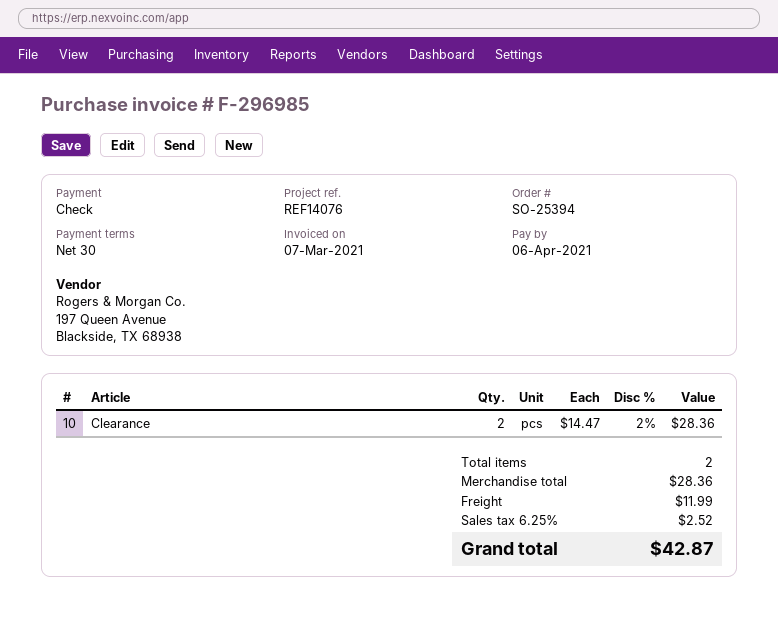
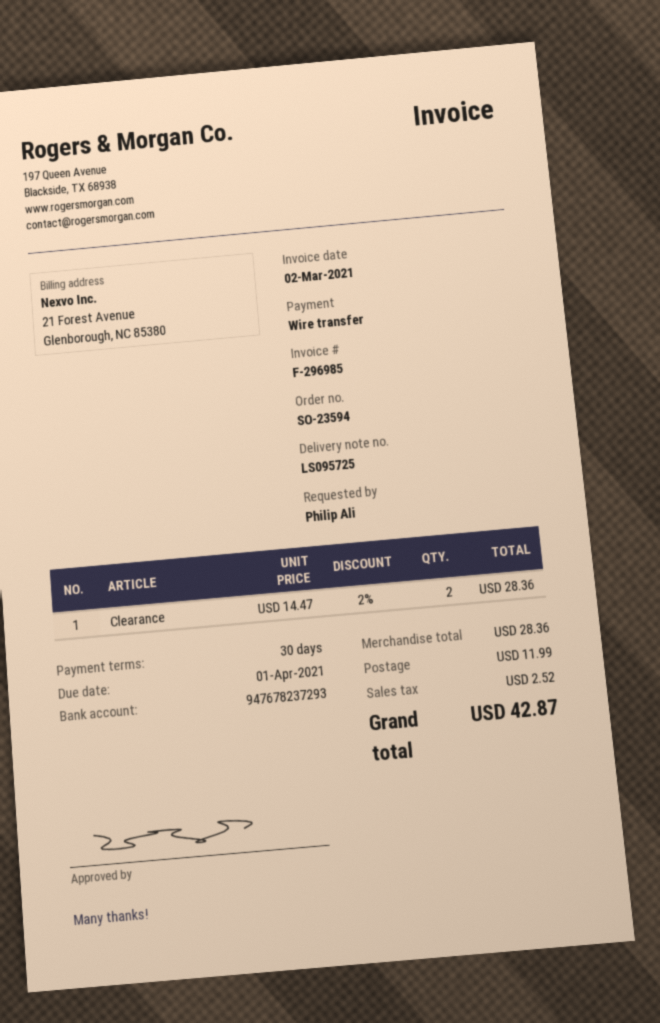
order number: SO-25394 -> SO-23594
invoice date: 2021-03-07 -> 2021-03-02
due date: 2021-04-06 -> 2021-04-01
payment method: cheque -> bank transfer

